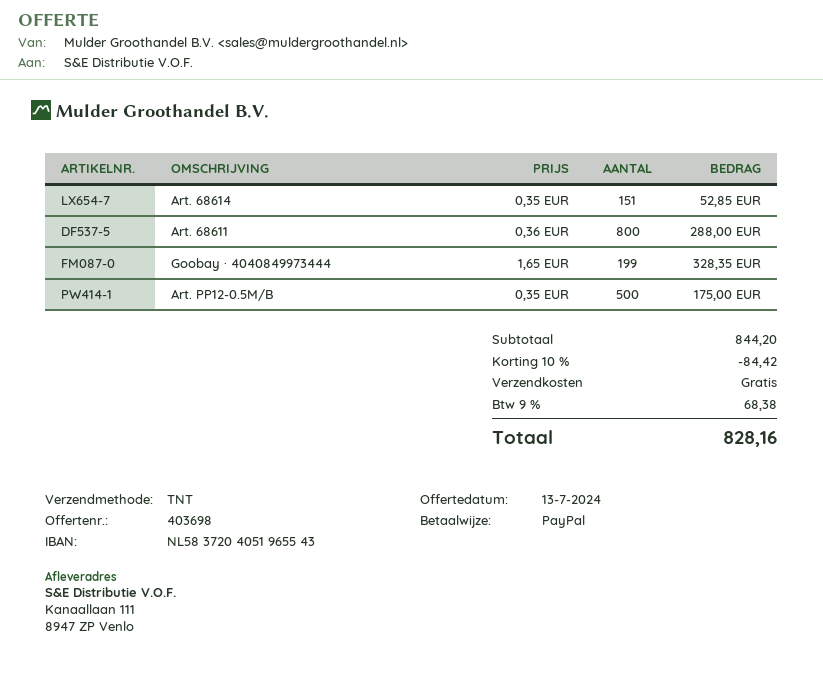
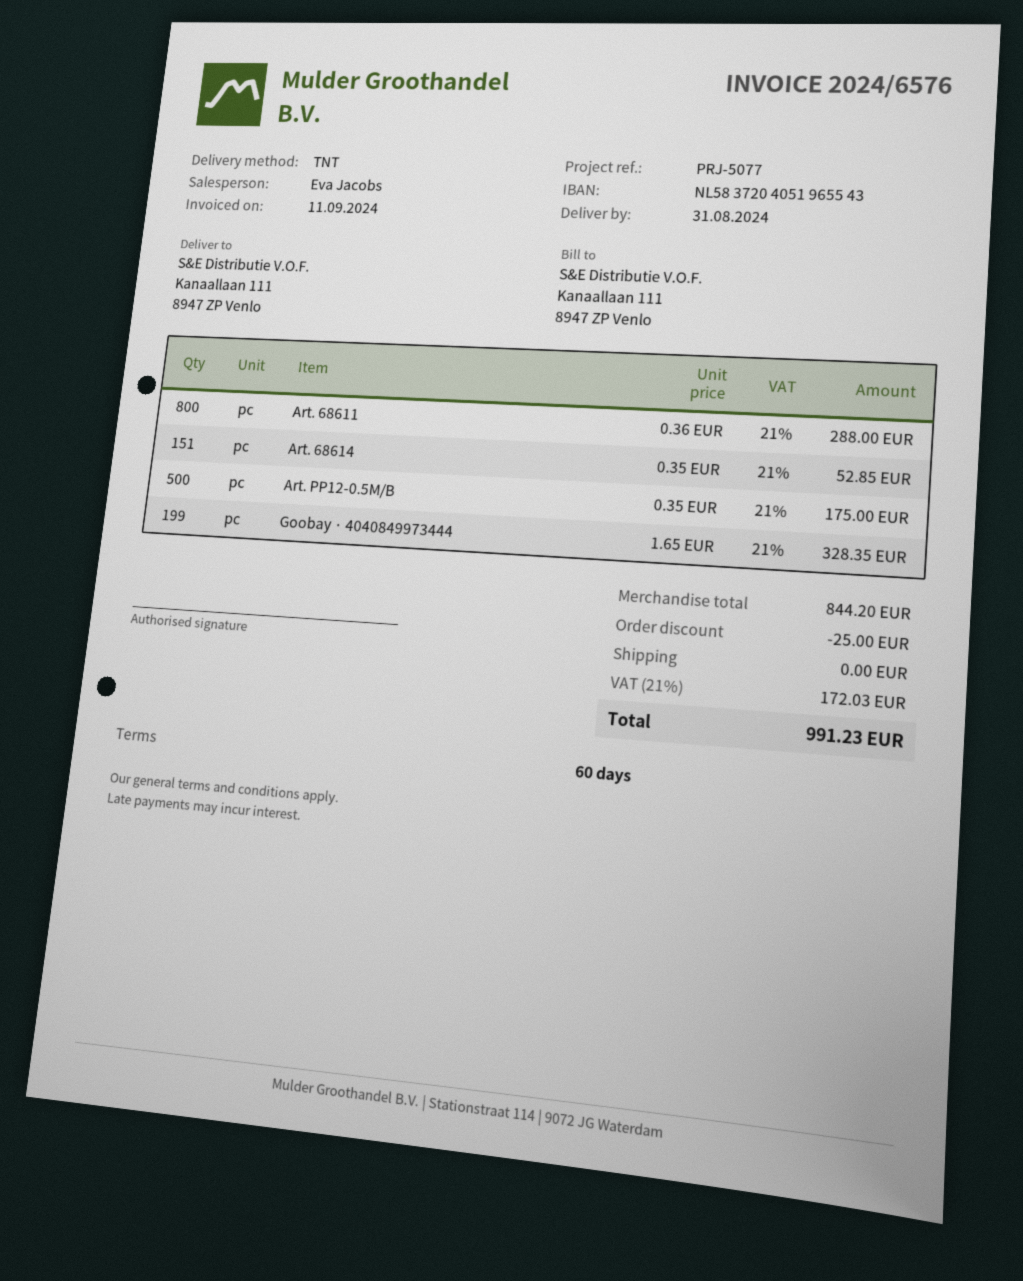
discount: 84.42 -> 25.00
tax: 9% = 68.38 -> 21% = 172.03
total: 828.16 -> 991.23

